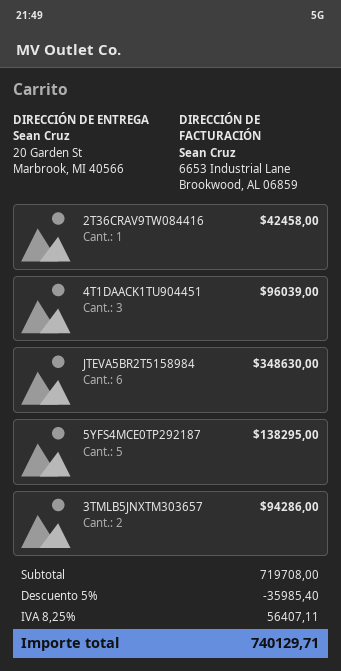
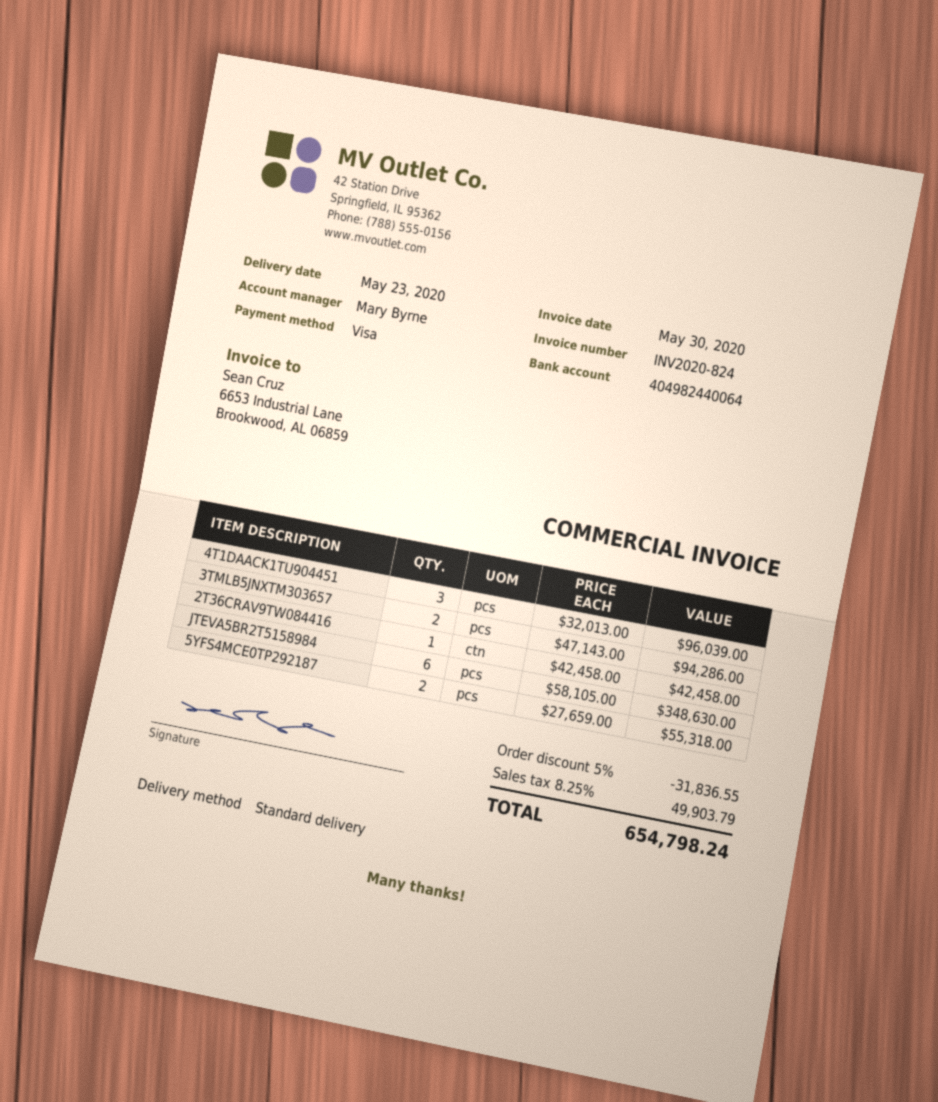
5YFS4MCE0TP292187: 5 for 138295.00 -> 2 for 55318.00
discount: 5% = 35985.40 -> 5% = 31836.55
tax: 8.25% = 56407.11 -> 8.25% = 49903.79
total: 740129.71 -> 654798.24

